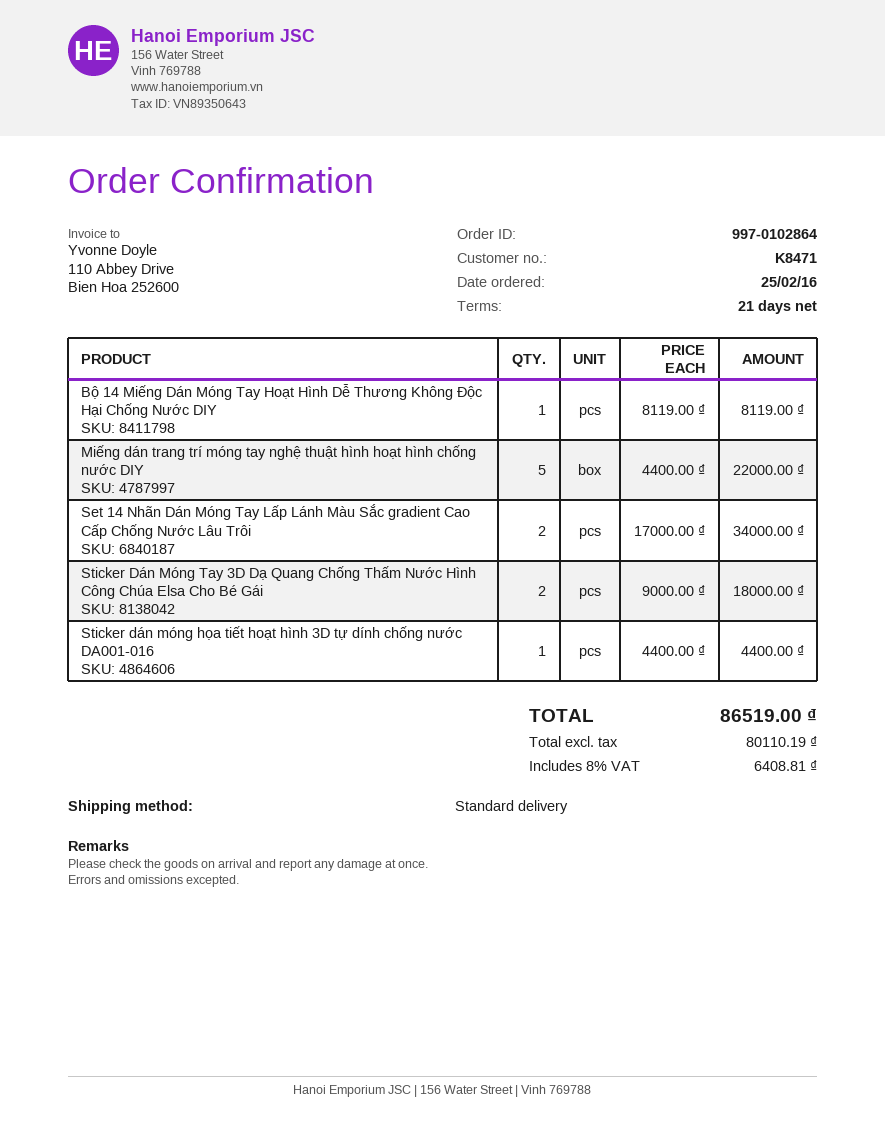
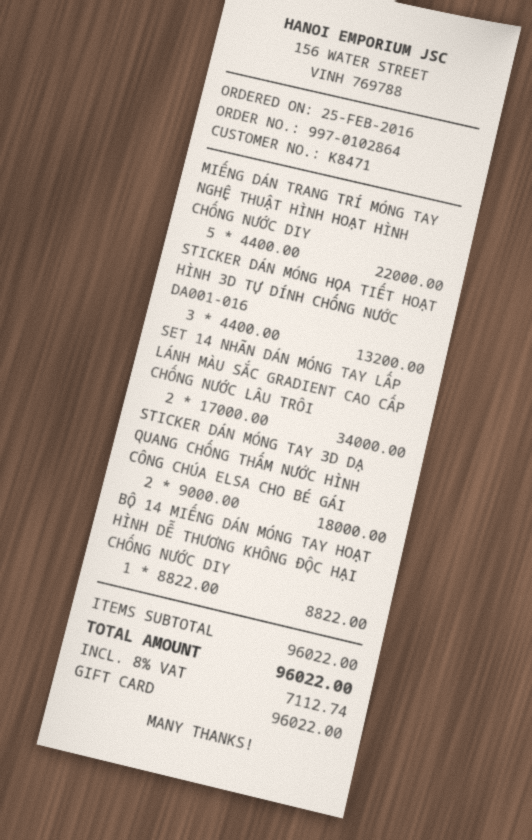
Bộ 14 Miếng Dán Móng Tay Hoạt Hình Dễ Thương Không Độc Hại Chống Nước DIY: 1 x 8119.00 = 8119.00 -> 1 x 8822.00 = 8822.00
Sticker dán móng họa tiết hoạt hình 3D tự dính chống nước DA001-016: 1 x 4400.00 = 4400.00 -> 3 x 4400.00 = 13200.00
tax: 8% = 6408.81 -> 8% = 7112.74
total: 86519.00 -> 96022.00

